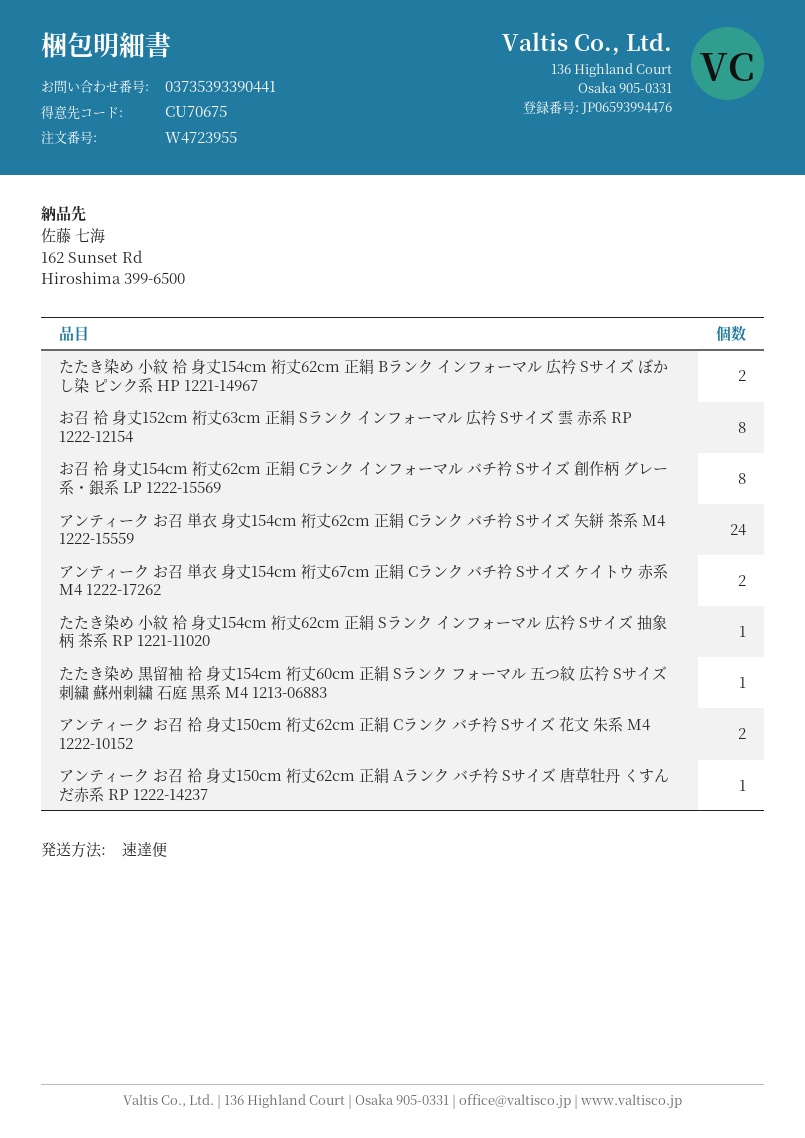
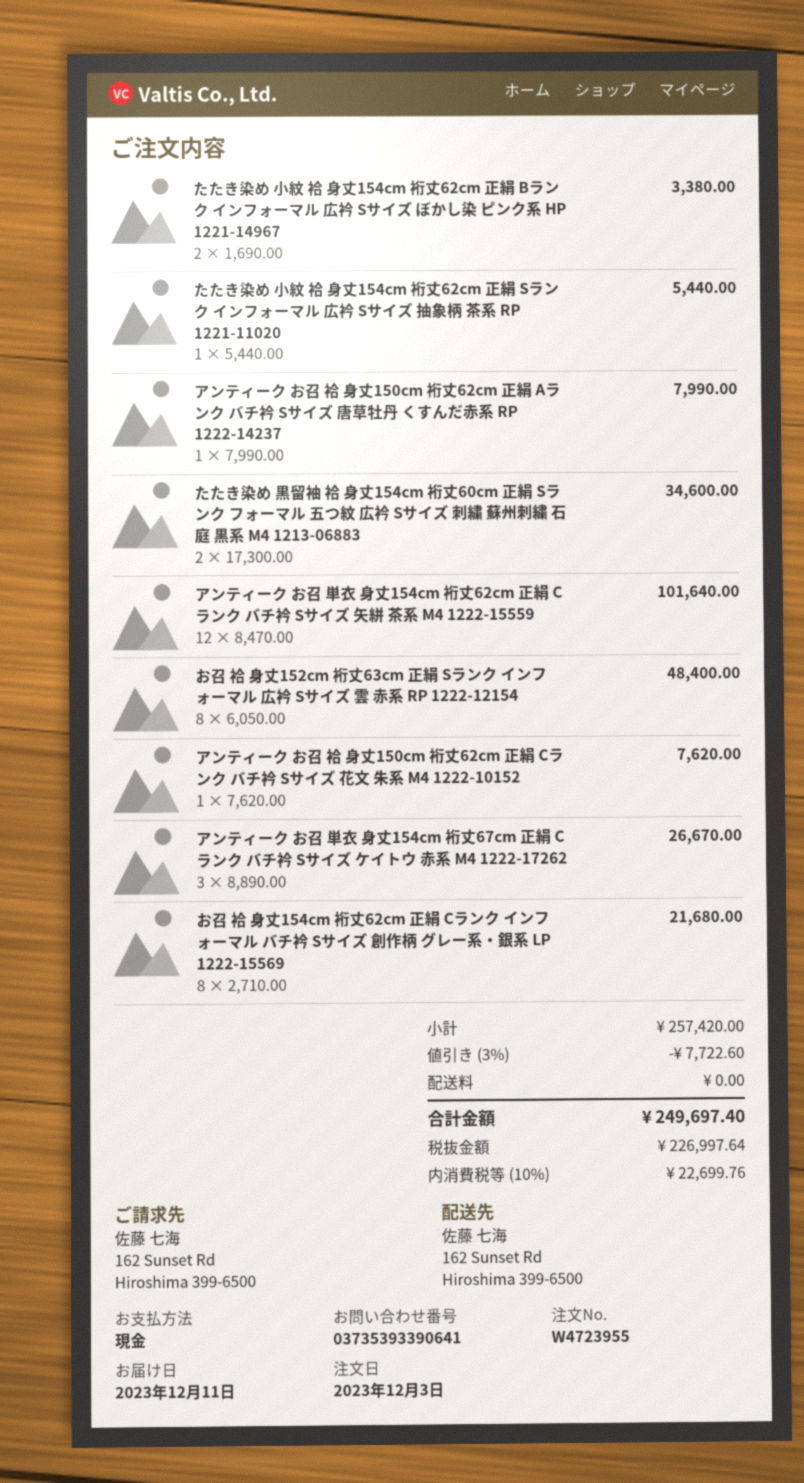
tracking number: 03735393390441 -> 03735393390641
アンティーク お召 単衣 身丈154cm 裄丈62cm 正絹 Cランク バチ衿 Sサイズ 矢絣 茶系 M4 1222-15559: 24 -> 12
アンティーク お召 単衣 身丈154cm 裄丈67cm 正絹 Cランク バチ衿 Sサイズ ケイトウ 赤系 M4 1222-17262: 2 -> 3
たたき染め 黒留袖 袷 身丈154cm 裄丈60cm 正絹 Sランク フォーマル 五つ紋 広衿 Sサイズ 刺繍 蘇州刺繍 石庭 黒系 M4 1213-06883: 1 -> 2
アンティーク お召 袷 身丈150cm 裄丈62cm 正絹 Cランク バチ衿 Sサイズ 花文 朱系 M4 1222-10152: 2 -> 1

